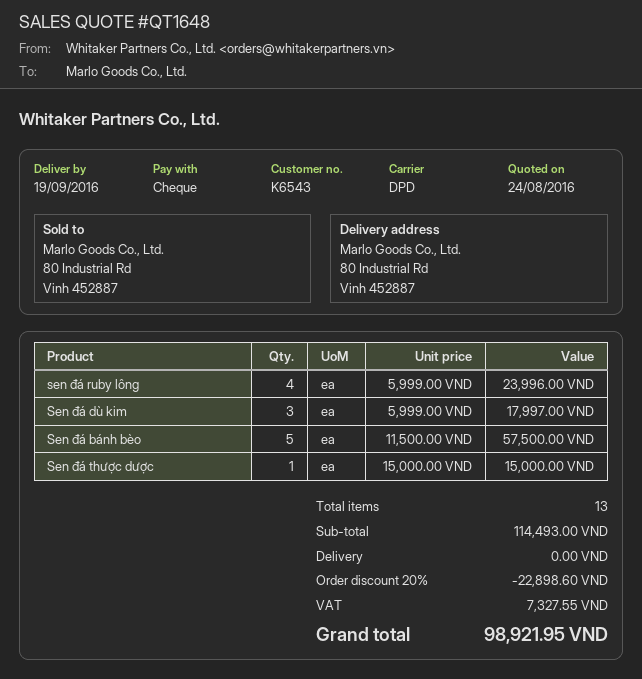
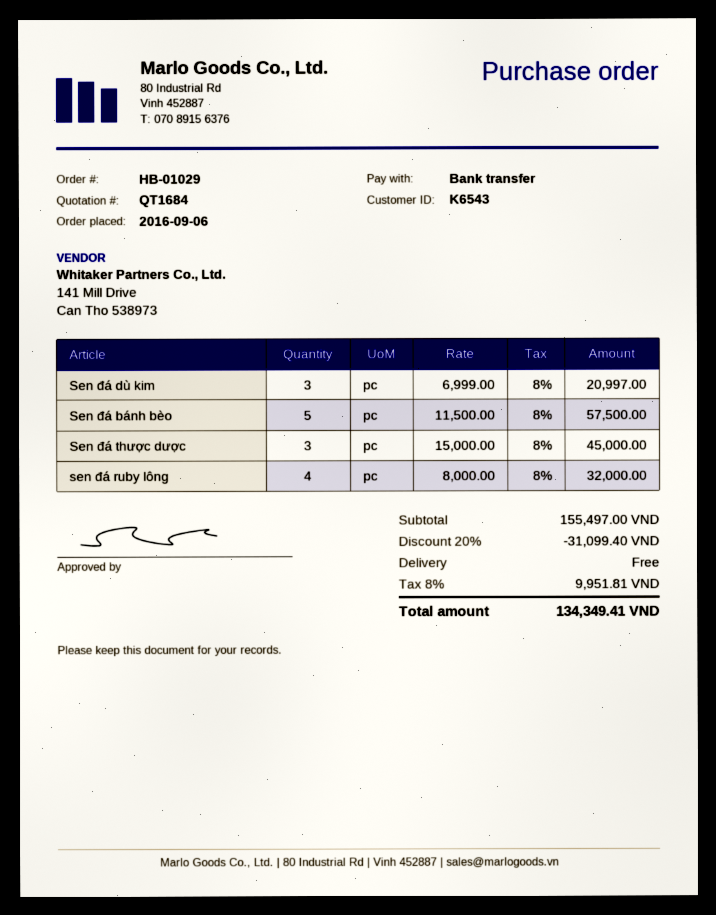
quote number: QT1648 -> QT1684
payment method: cheque -> bank transfer
sen đá ruby lông: 4 x 5999.00 = 23996.00 -> 4 x 8000.00 = 32000.00
Sen đá dù kim: 3 x 5999.00 = 17997.00 -> 3 x 6999.00 = 20997.00
Sen đá thược dược: 1 x 15000.00 = 15000.00 -> 3 x 15000.00 = 45000.00
subtotal: 114493.00 -> 155497.00
discount: 20% = 22898.60 -> 20% = 31099.40
tax: 7327.55 -> 9951.81
total: 98921.95 -> 134349.41

